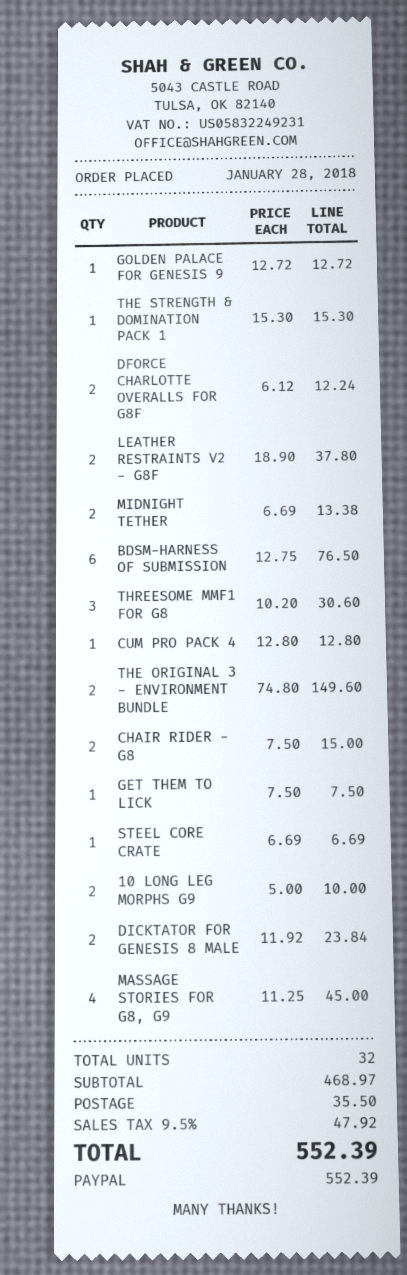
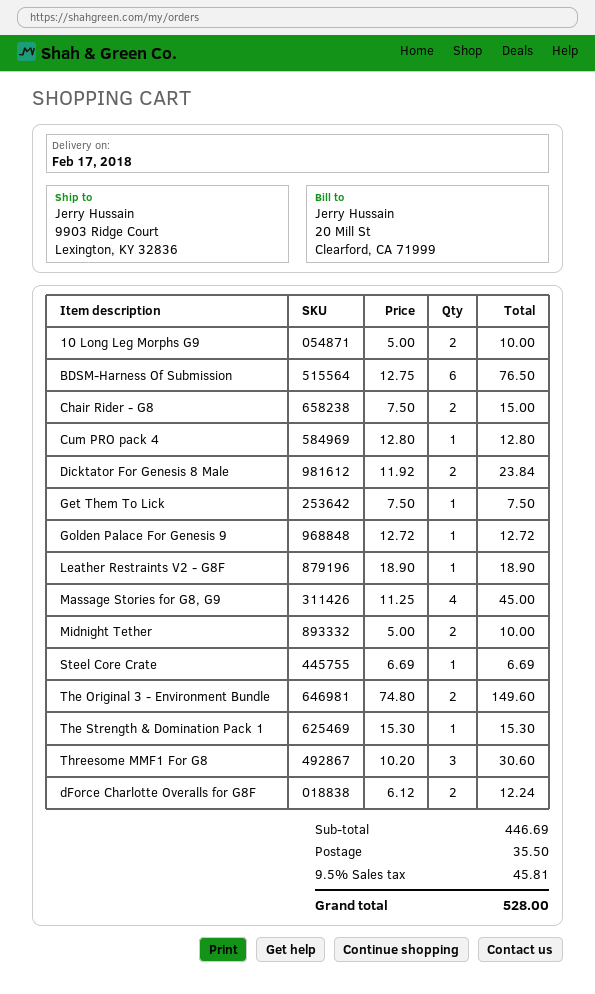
LEATHER RESTRAINTS V2 - G8F: 2 x 18.90 = 37.80 -> 1 x 18.90 = 18.90
MIDNIGHT TETHER: 2 x 6.69 = 13.38 -> 2 x 5.00 = 10.00
subtotal: 468.97 -> 446.69
tax: 9.5% = 47.92 -> 9.5% = 45.81
total: 552.39 -> 528.00

